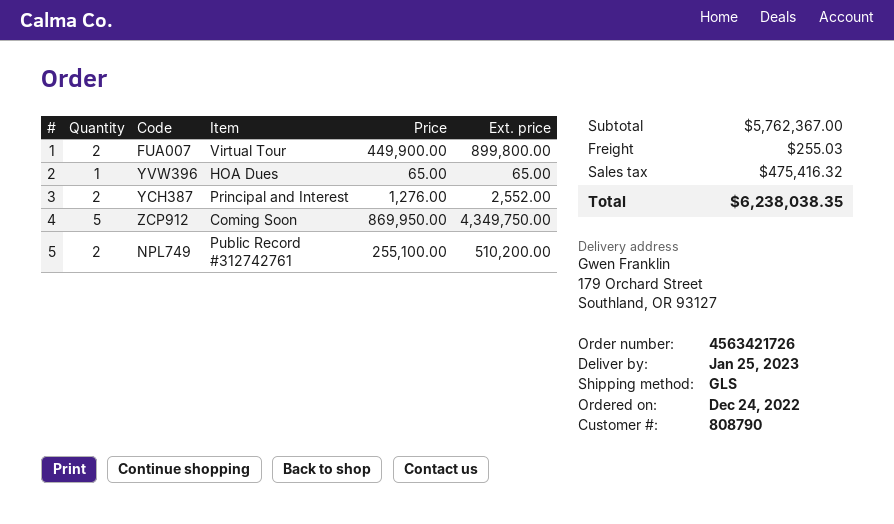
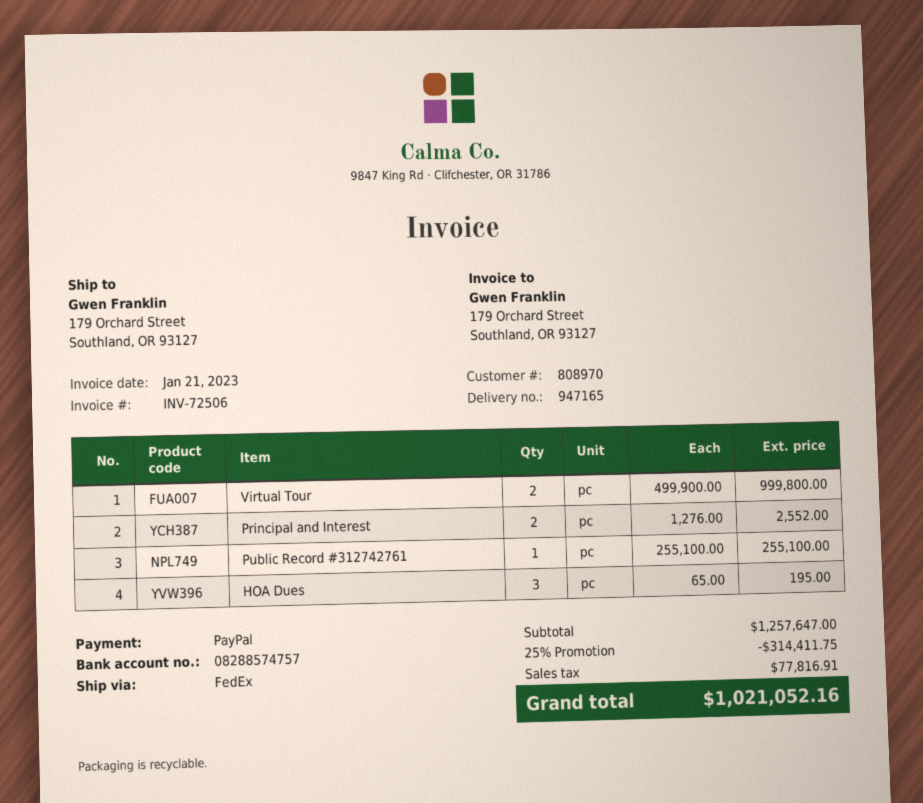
customer number: 808790 -> 808970
shipping method: GLS -> FedEx
Virtual Tour: 2 x 449900.00 = 899800.00 -> 2 x 499900.00 = 999800.00
HOA Dues: 1 x 65.00 = 65.00 -> 3 x 65.00 = 195.00
Coming Soon: 5 x 869950.00 = 4349750.00 -> none
Public Record #312742761: 2 x 255100.00 = 510200.00 -> 1 x 255100.00 = 255100.00
subtotal: 5762367.00 -> 1257647.00
discount: none -> 25% = 314411.75
shipping: 255.03 -> none
tax: 475416.32 -> 77816.91
total: 6238038.35 -> 1021052.16

